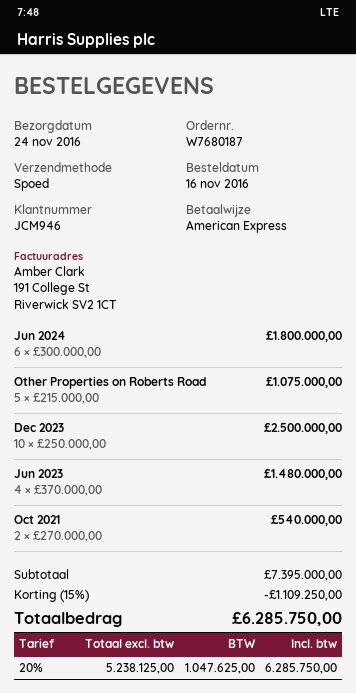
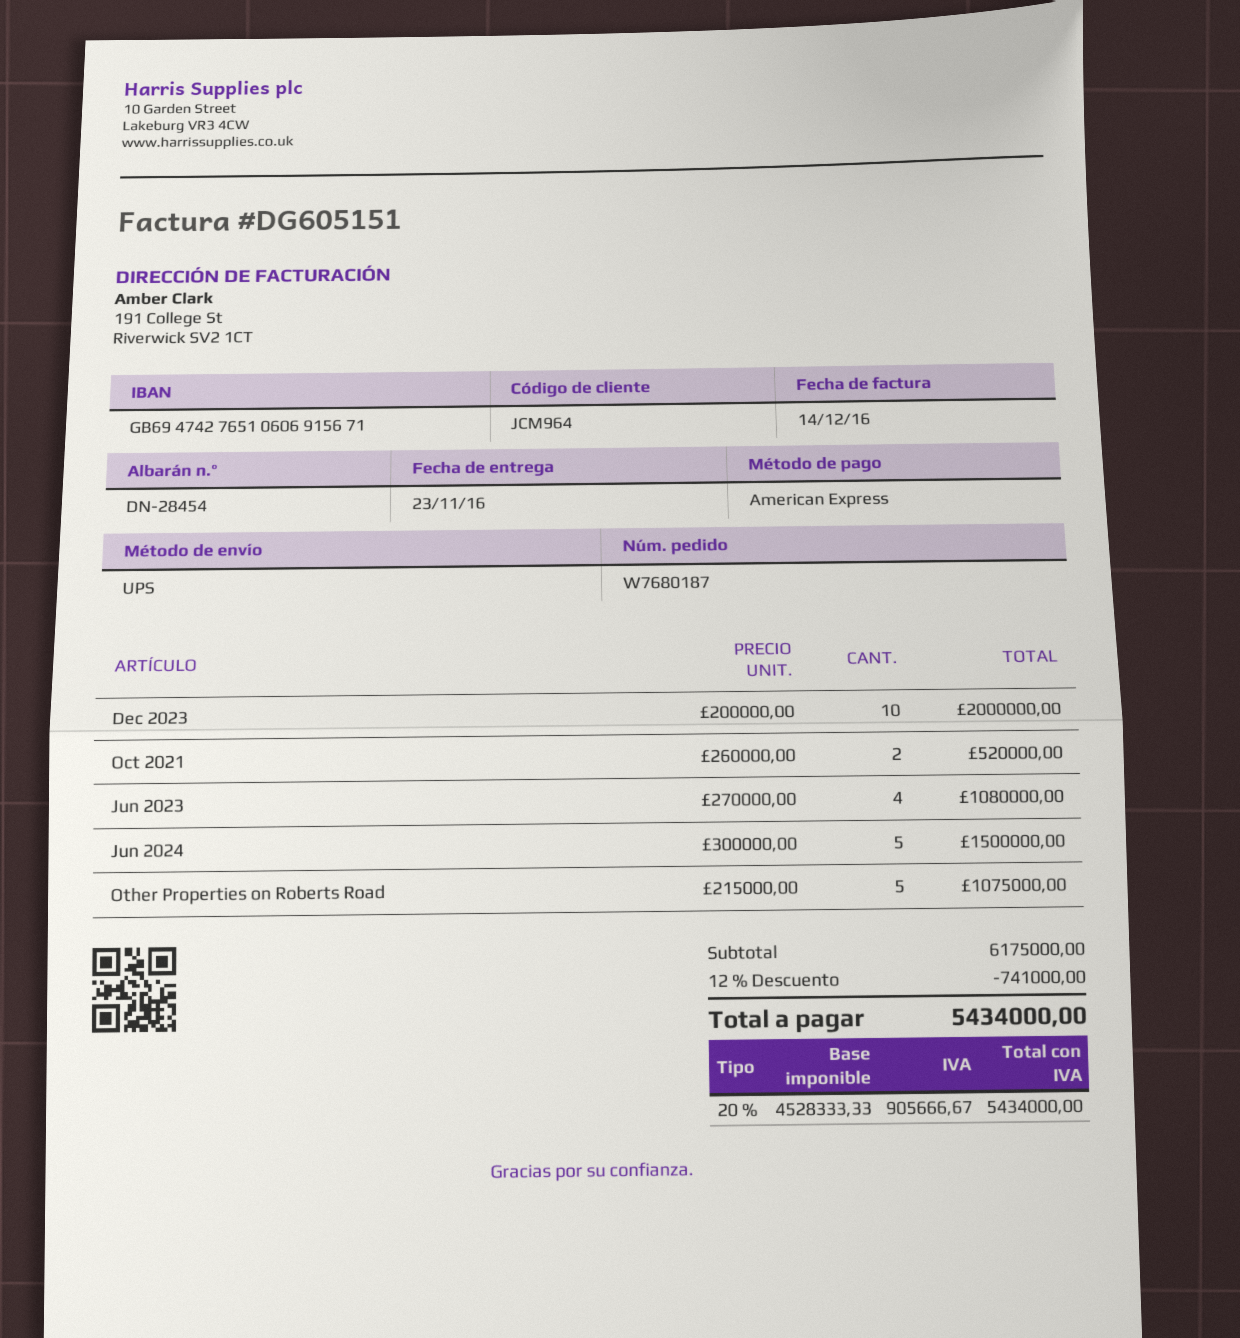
delivery date: 2016-11-24 -> 2016-11-23
customer number: JCM946 -> JCM964
shipping method: express -> UPS
Jun 2024: 6 x 300000.00 = 1800000.00 -> 5 x 300000.00 = 1500000.00
Dec 2023: 10 x 250000.00 = 2500000.00 -> 10 x 200000.00 = 2000000.00
Jun 2023: 4 x 370000.00 = 1480000.00 -> 4 x 270000.00 = 1080000.00
Oct 2021: 2 x 270000.00 = 540000.00 -> 2 x 260000.00 = 520000.00
subtotal: 7395000.00 -> 6175000.00
discount: 15% = 1109250.00 -> 12% = 741000.00
net: 5238125.00 -> 4528333.33
tax: 20% = 1047625.00 -> 20% = 905666.67
total: 6285750.00 -> 5434000.00

